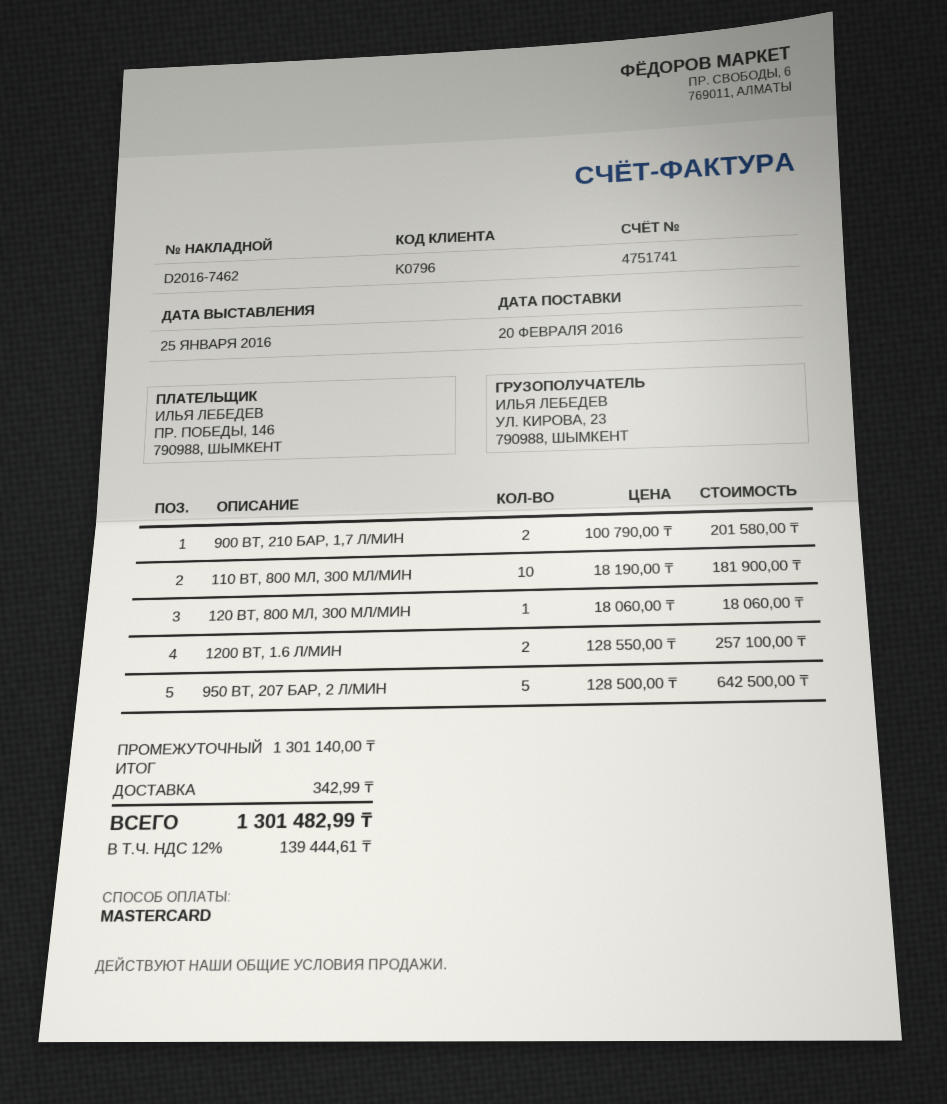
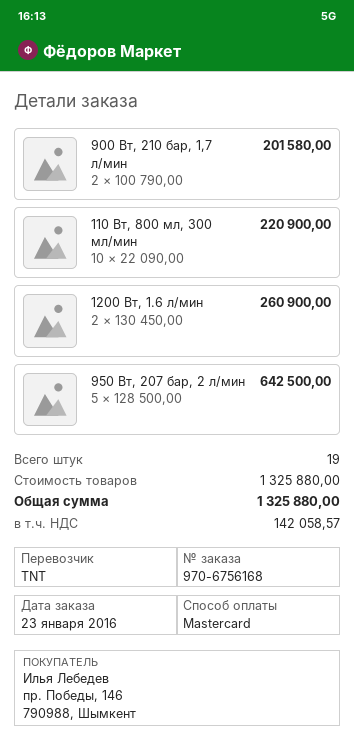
110 ВТ, 800 МЛ, 300 МЛ/МИН: 10 x 18190.00 = 181900.00 -> 10 x 22090.00 = 220900.00
120 ВТ, 800 МЛ, 300 МЛ/МИН: 1 x 18060.00 = 18060.00 -> none
1200 ВТ, 1.6 Л/МИН: 2 x 128550.00 = 257100.00 -> 2 x 130450.00 = 260900.00
subtotal: 1301140.00 -> 1325880.00
shipping: 342.99 -> none
tax: 139444.61 -> 142058.57
total: 1301482.99 -> 1325880.00

